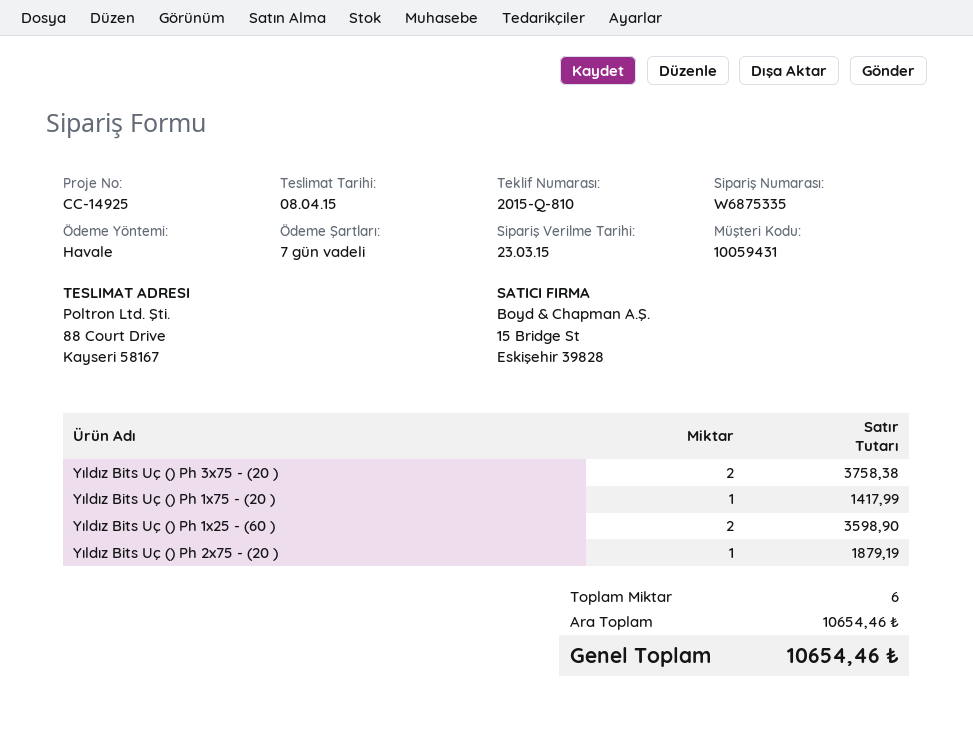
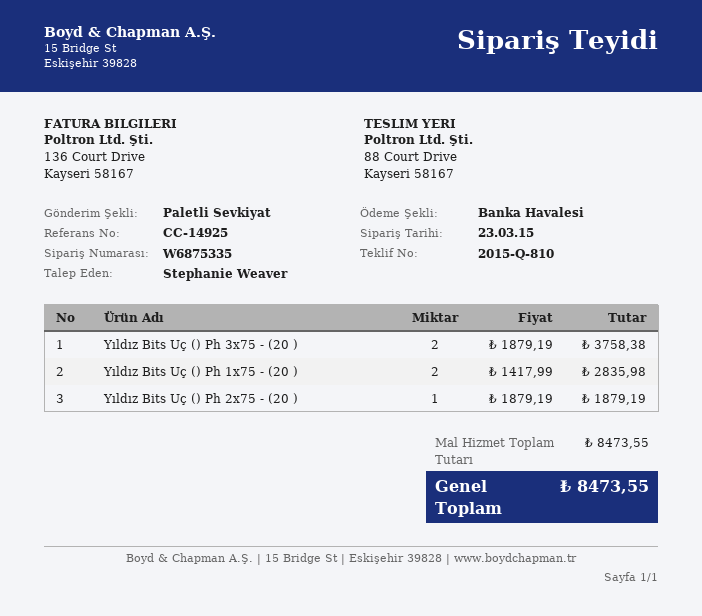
Yıldız Bits Uç () Ph 1x75 - (20 ): 1 for 1417.99 -> 2 for 2835.98
Yıldız Bits Uç () Ph 1x25 - (60 ): 2 for 3598.90 -> none
subtotal: 10654.46 -> 8473.55
total: 10654.46 -> 8473.55

